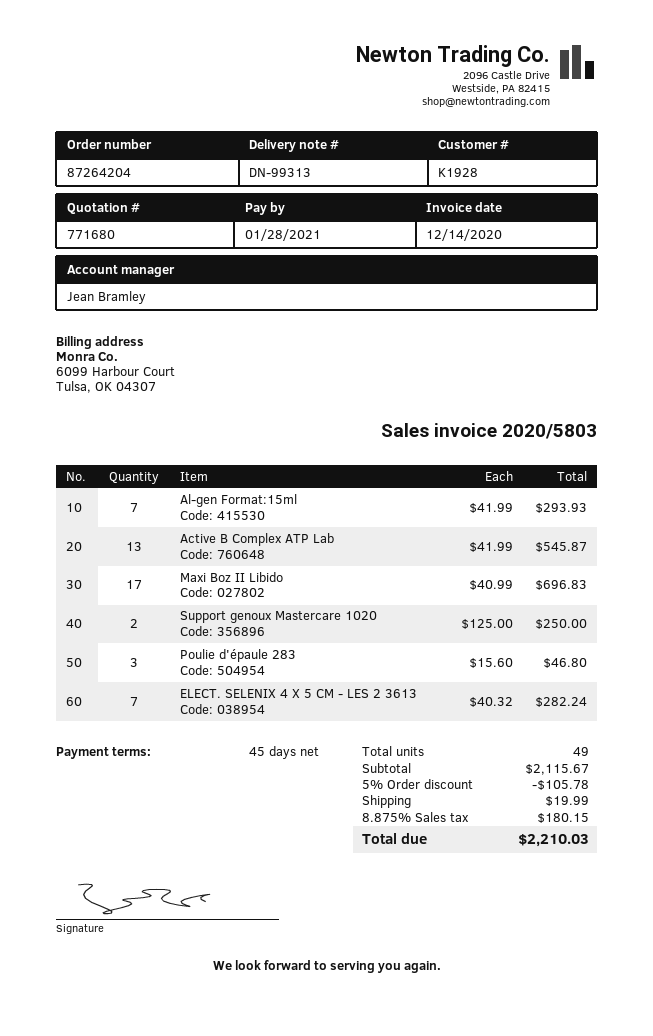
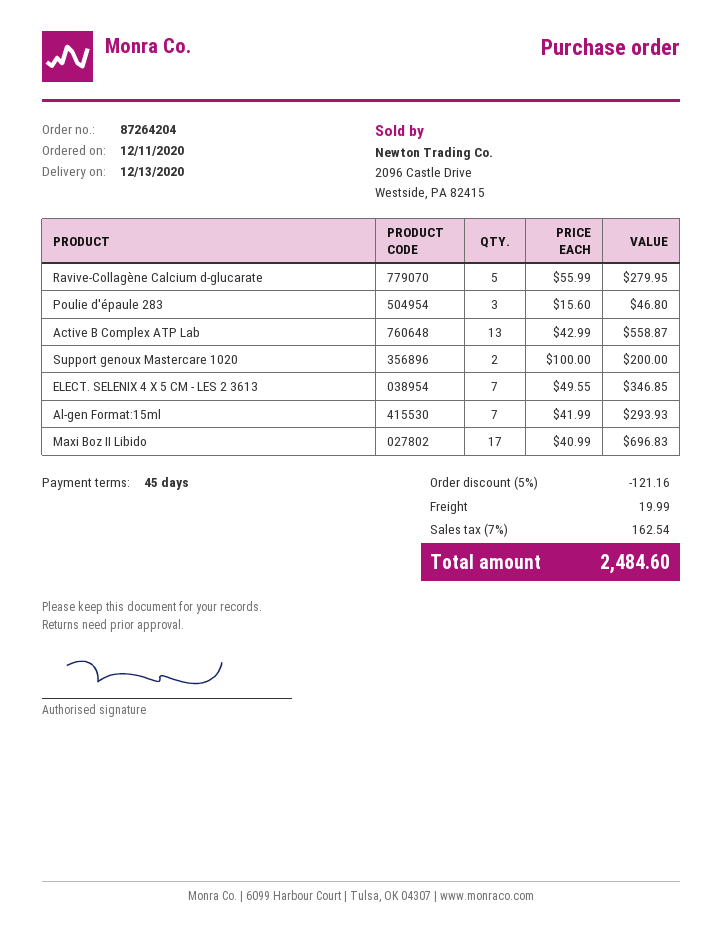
Active B Complex ATP Lab: 13 x 41.99 = 545.87 -> 13 x 42.99 = 558.87
Support genoux Mastercare 1020: 2 x 125.00 = 250.00 -> 2 x 100.00 = 200.00
ELECT. SELENIX 4 X 5 CM - LES 2 3613: 7 x 40.32 = 282.24 -> 7 x 49.55 = 346.85
Ravive-Collagène Calcium d-glucarate: none -> 5 x 55.99 = 279.95
discount: 5% = 105.78 -> 5% = 121.16
tax: 8.875% = 180.15 -> 7% = 162.54
total: 2210.03 -> 2484.60

